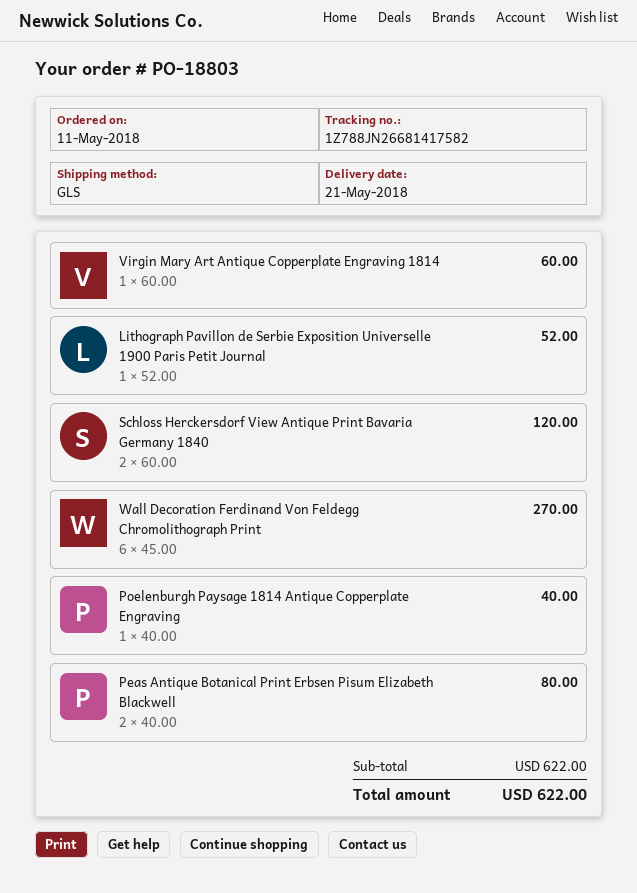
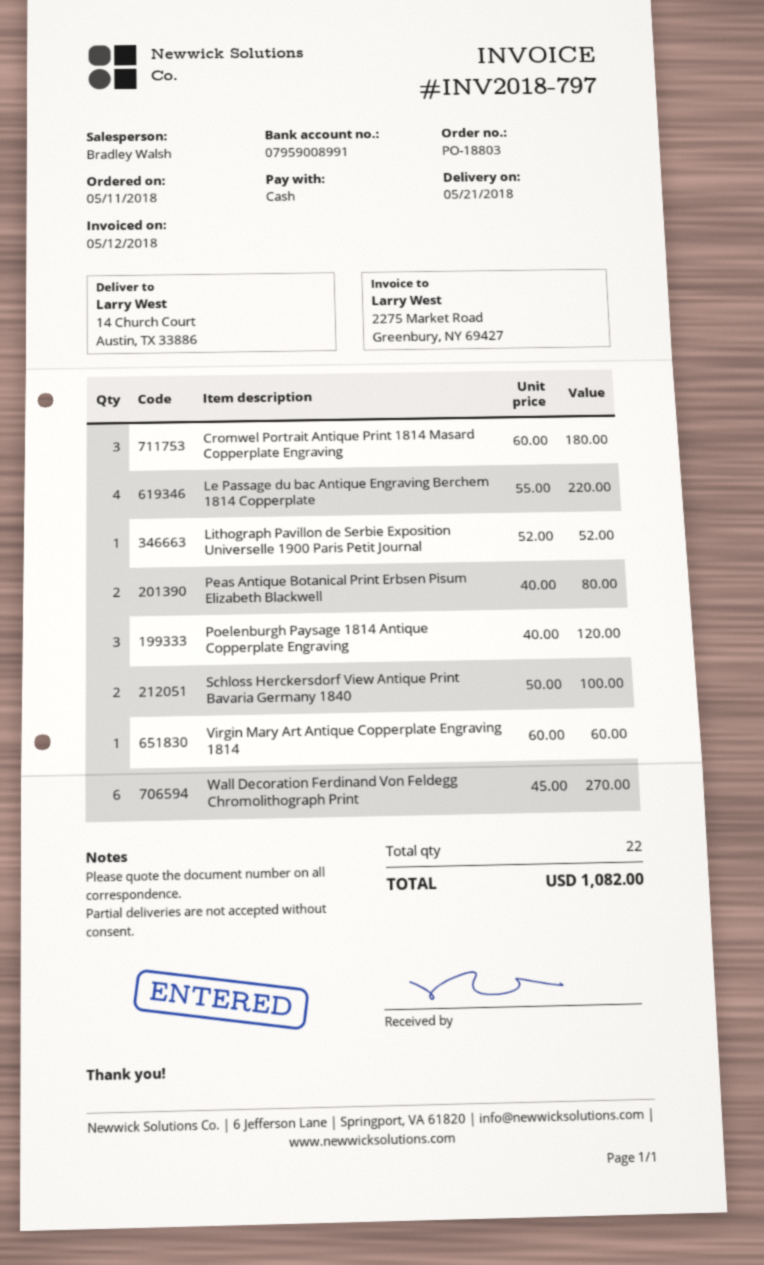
Schloss Herckersdorf View Antique Print Bavaria Germany 1840: 2 x 60.00 = 120.00 -> 2 x 50.00 = 100.00
Poelenburgh Paysage 1814 Antique Copperplate Engraving: 1 x 40.00 = 40.00 -> 3 x 40.00 = 120.00
Cromwel Portrait Antique Print 1814 Masard Copperplate Engraving: none -> 3 x 60.00 = 180.00
Le Passage du bac Antique Engraving Berchem 1814 Copperplate: none -> 4 x 55.00 = 220.00
total: 622.00 -> 1082.00

